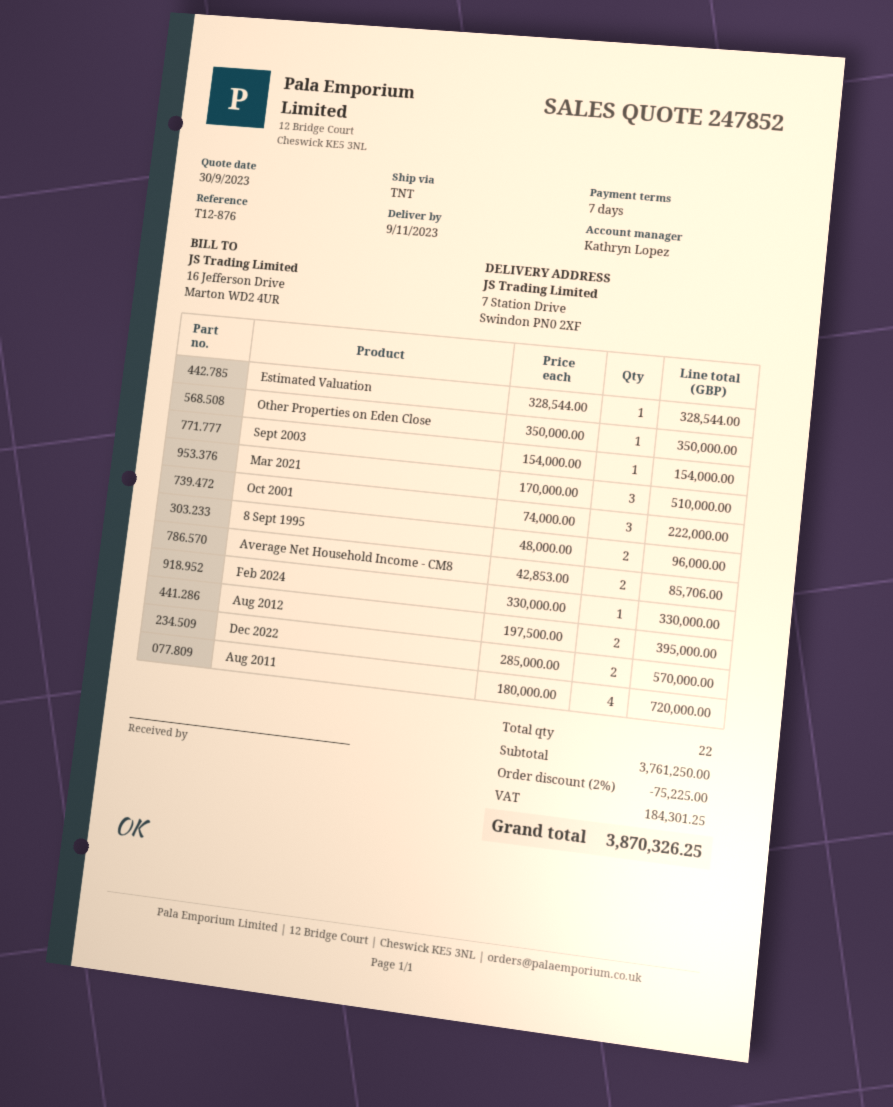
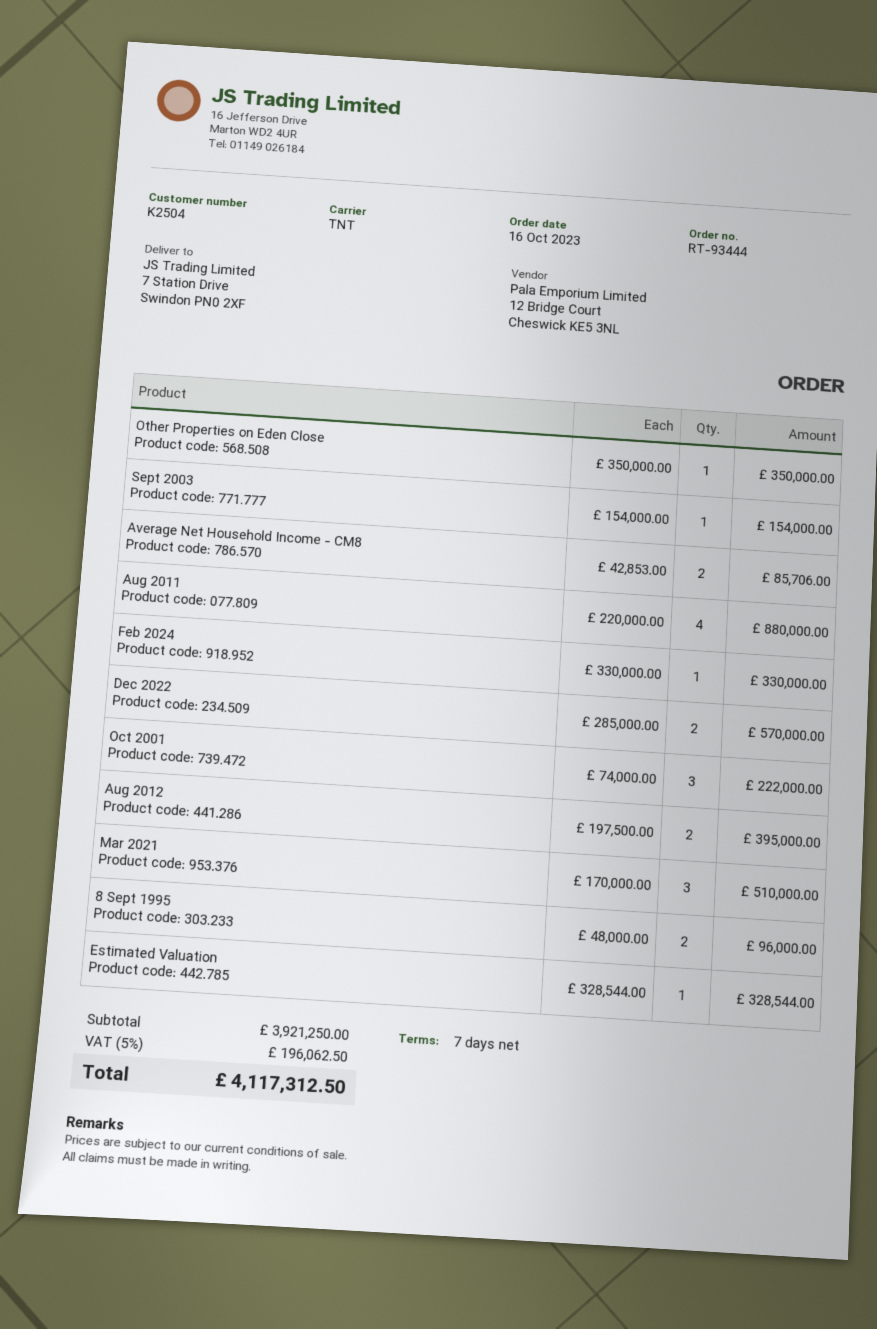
Aug 2011: 4 x 180000.00 = 720000.00 -> 4 x 220000.00 = 880000.00
subtotal: 3761250.00 -> 3921250.00
discount: 2% = 75225.00 -> none
tax: 184301.25 -> 196062.50
total: 3870326.25 -> 4117312.50

